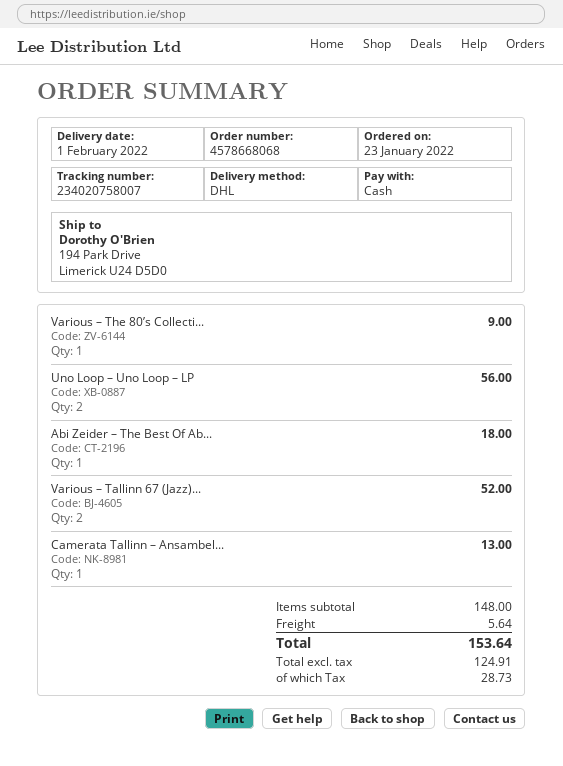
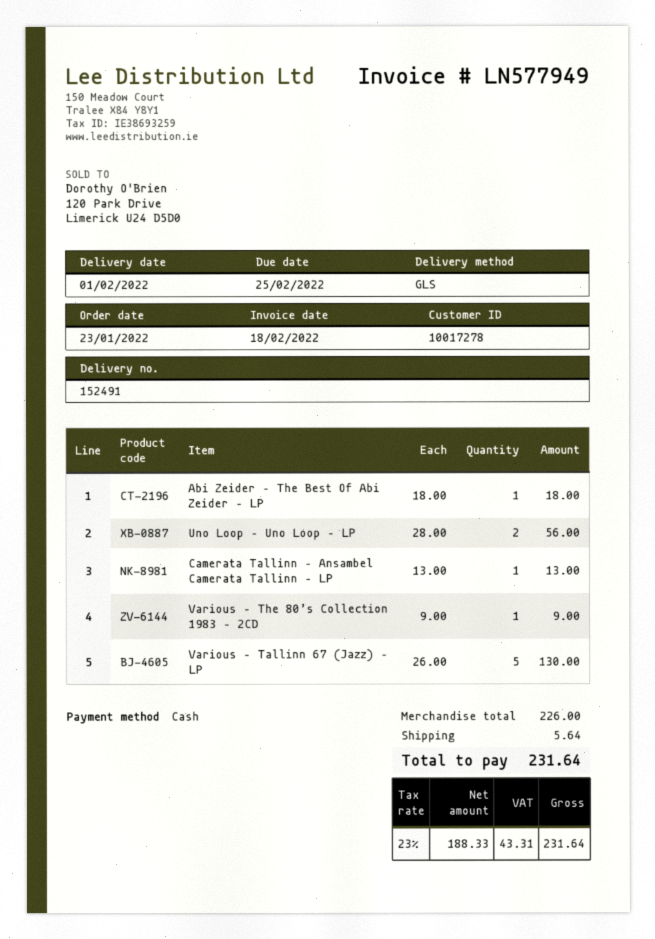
shipping method: DHL -> GLS
Various – Tallinn 67 (Jazz)...: 2 for 52.00 -> 5 for 130.00
subtotal: 148.00 -> 226.00
net: 124.91 -> 188.33
tax: 28.73 -> 43.31
total: 153.64 -> 231.64

